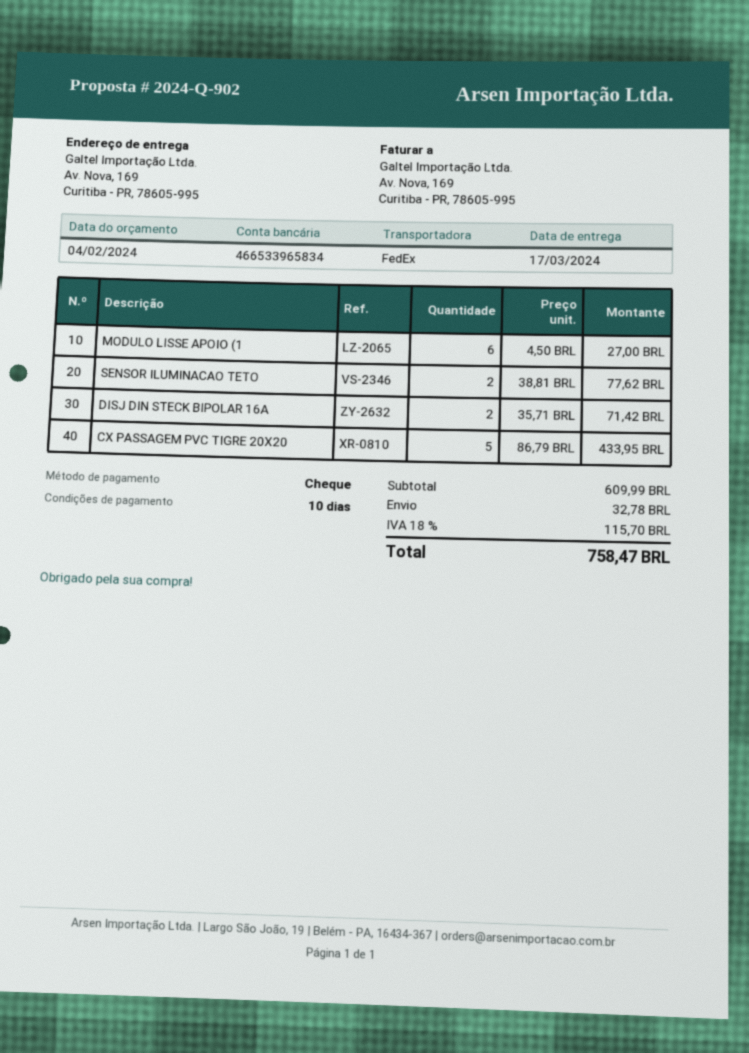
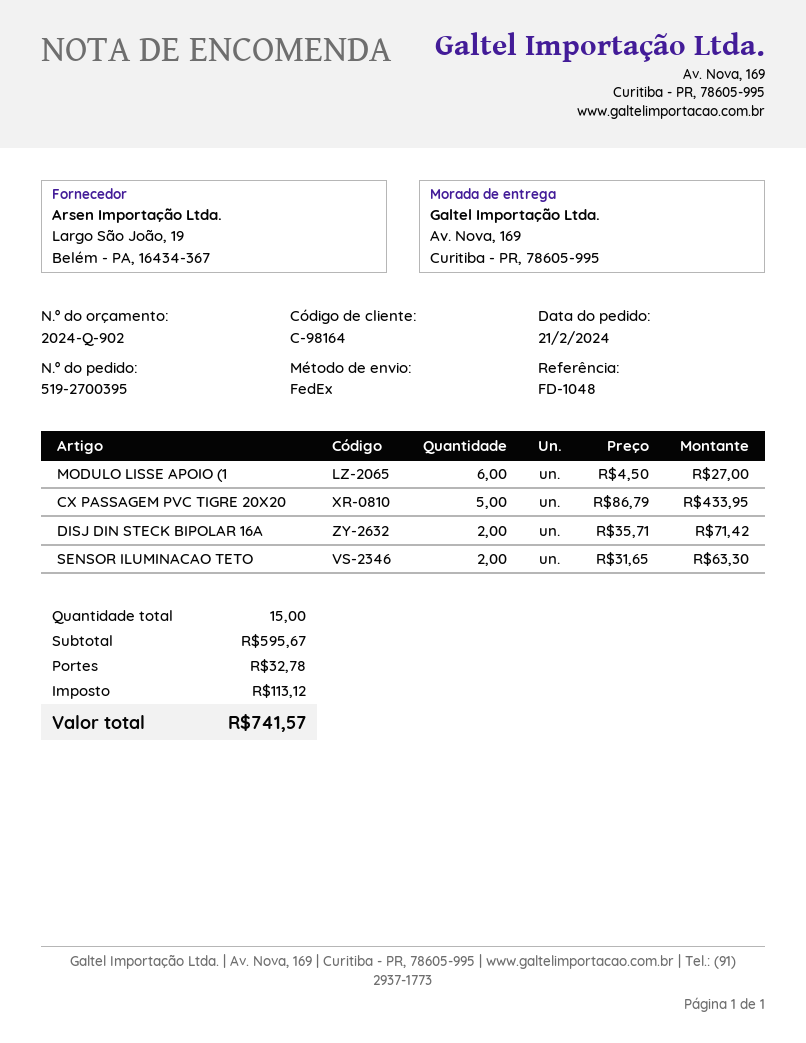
SENSOR ILUMINACAO TETO: 2 x 38.81 = 77.62 -> 2 x 31.65 = 63.30
subtotal: 609.99 -> 595.67
tax: 115.70 -> 113.12
total: 758.47 -> 741.57

